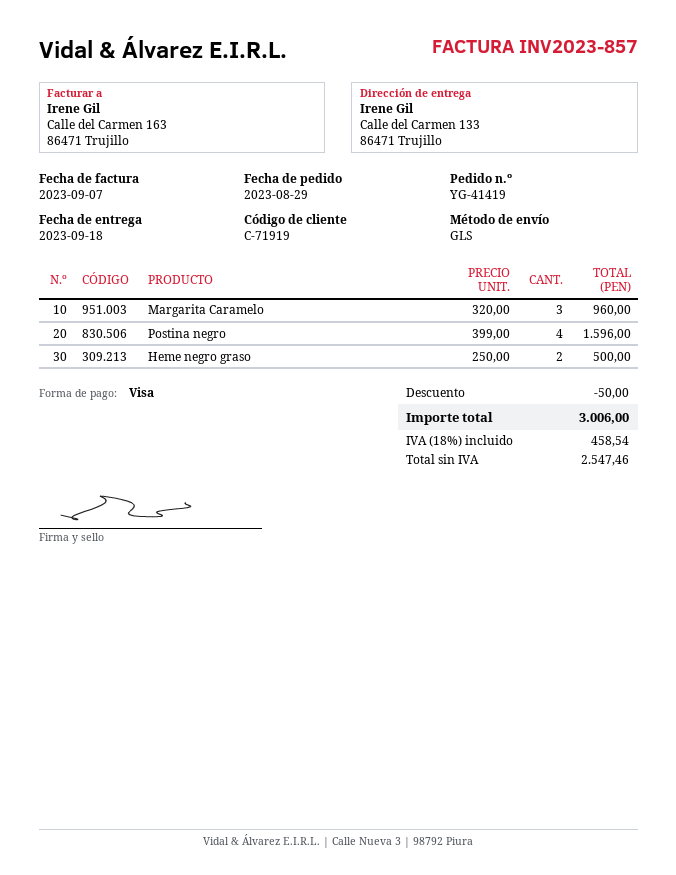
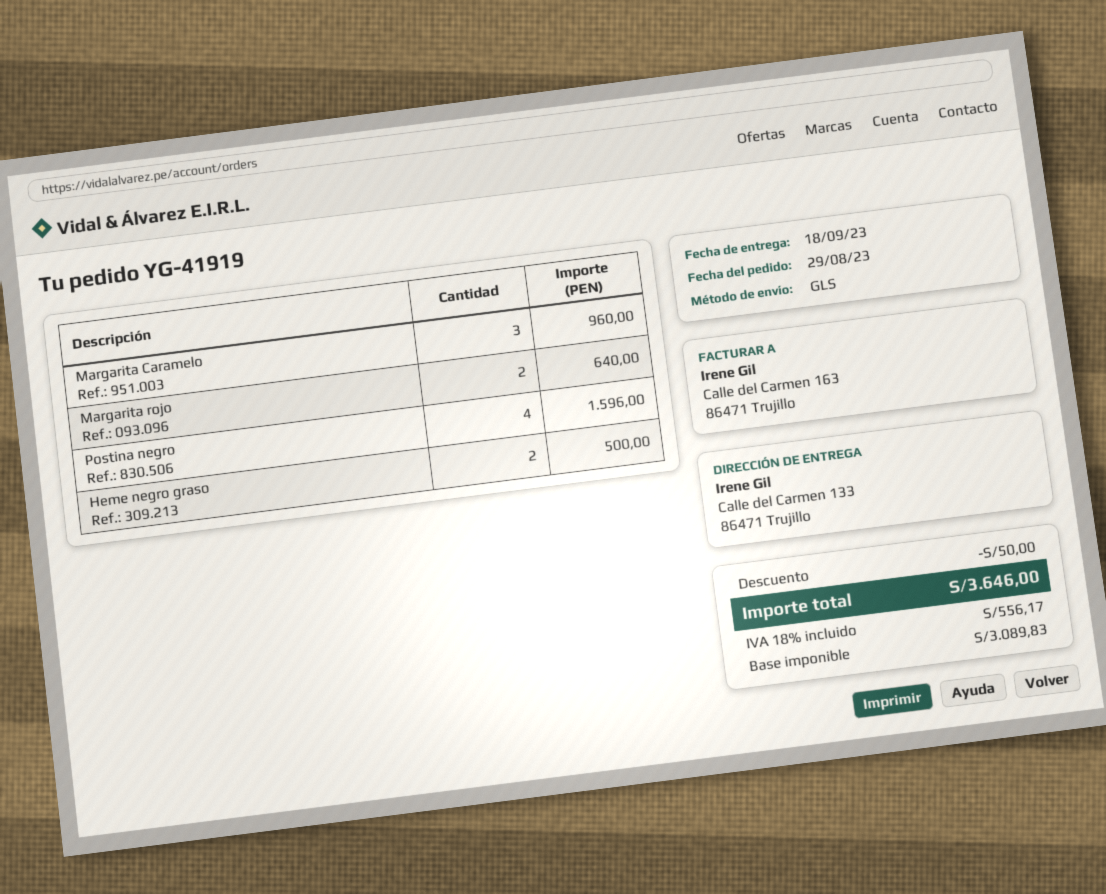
order number: YG-41419 -> YG-41919
Margarita rojo: none -> 2 for 640.00
net: 2547.46 -> 3089.83
tax: 18% = 458.54 -> 18% = 556.17
total: 3006.00 -> 3646.00

